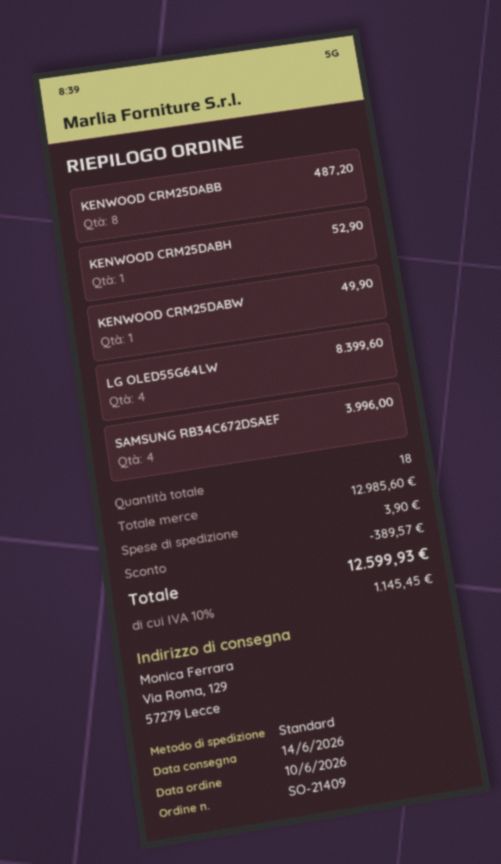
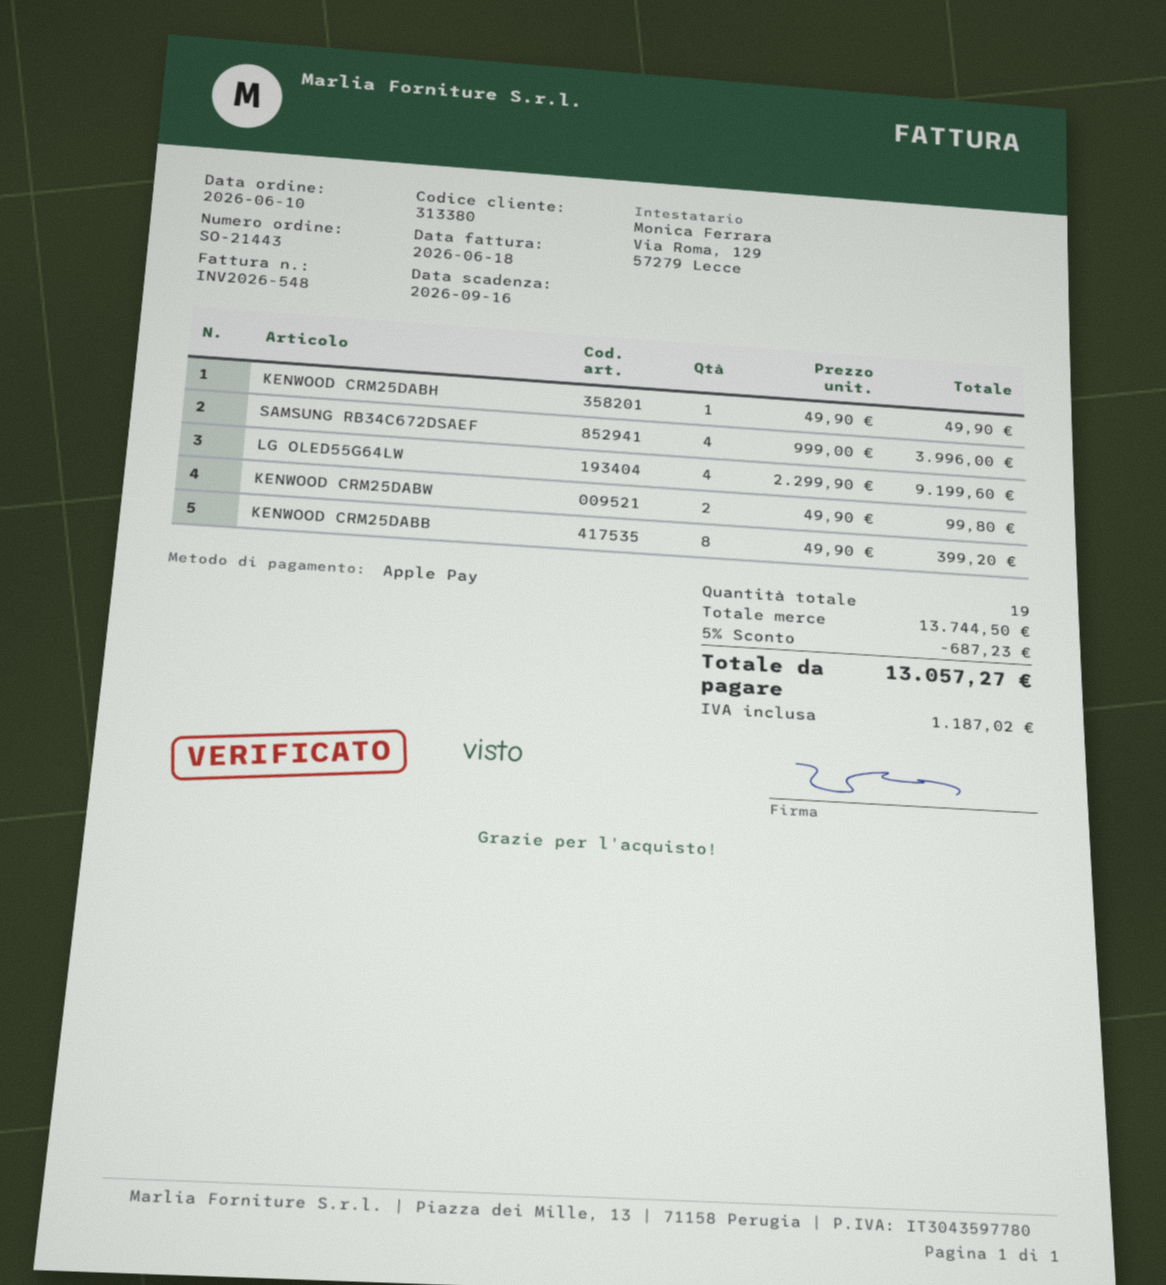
order number: SO-21409 -> SO-21443
KENWOOD CRM25DABB: 8 for 487.20 -> 8 for 399.20
KENWOOD CRM25DABH: 1 for 52.90 -> 1 for 49.90
KENWOOD CRM25DABW: 1 for 49.90 -> 2 for 99.80
LG OLED55G64LW: 4 for 8399.60 -> 4 for 9199.60
total quantity: 18 -> 19
subtotal: 12985.60 -> 13744.50
discount: 389.57 -> 687.23
shipping: 3.90 -> none
tax: 1145.45 -> 1187.02
total: 12599.93 -> 13057.27

